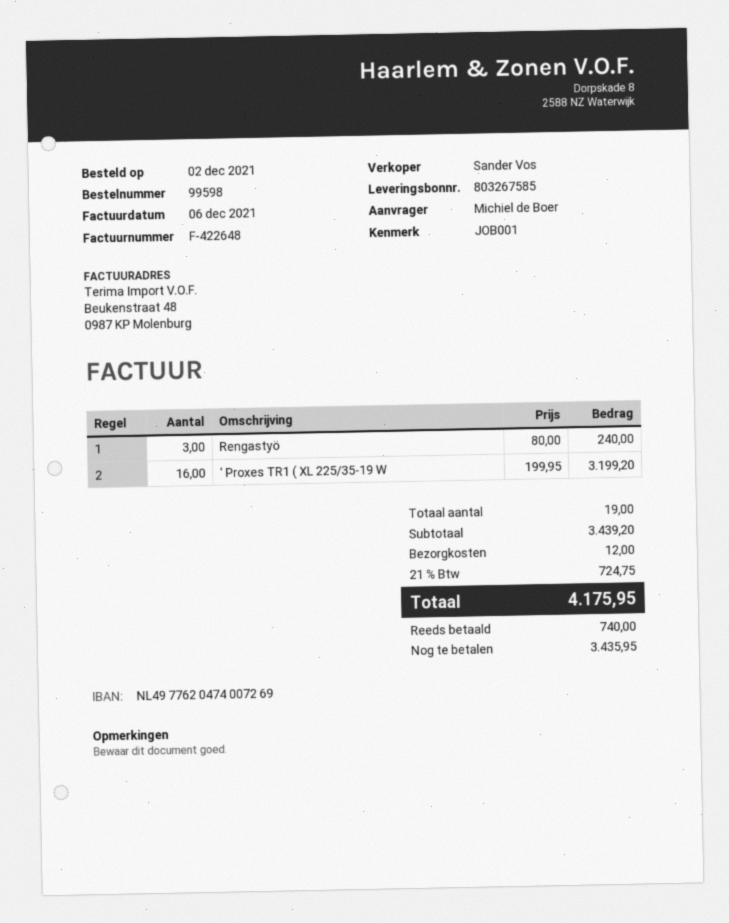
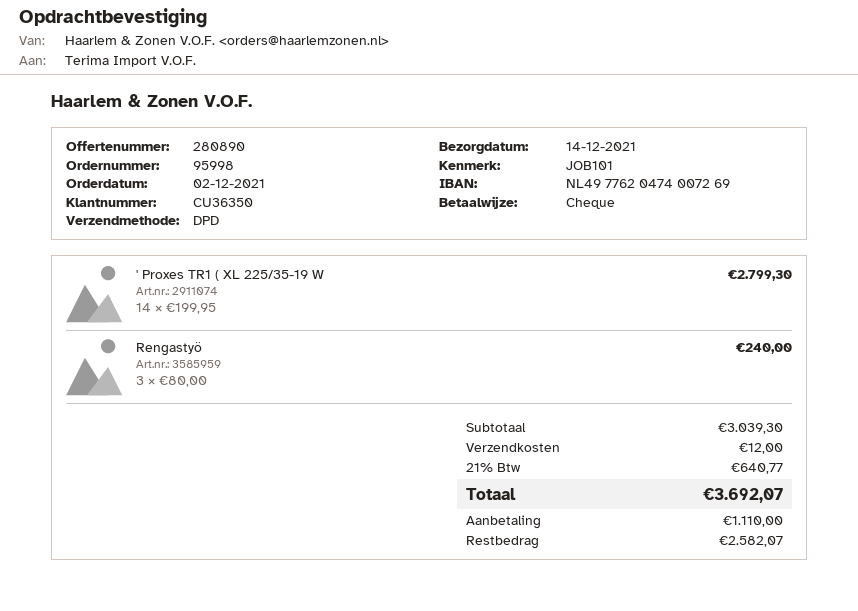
order number: 99598 -> 95998
reference: JOB001 -> JOB101
' Proxes TR1 ( XL 225/35-19 W: 16 x 199.95 = 3199.20 -> 14 x 199.95 = 2799.30
subtotal: 3439.20 -> 3039.30
tax: 21% = 724.75 -> 21% = 640.77
total: 4175.95 -> 3692.07
deposit: 740.00 -> 1110.00
balance: 3435.95 -> 2582.07

